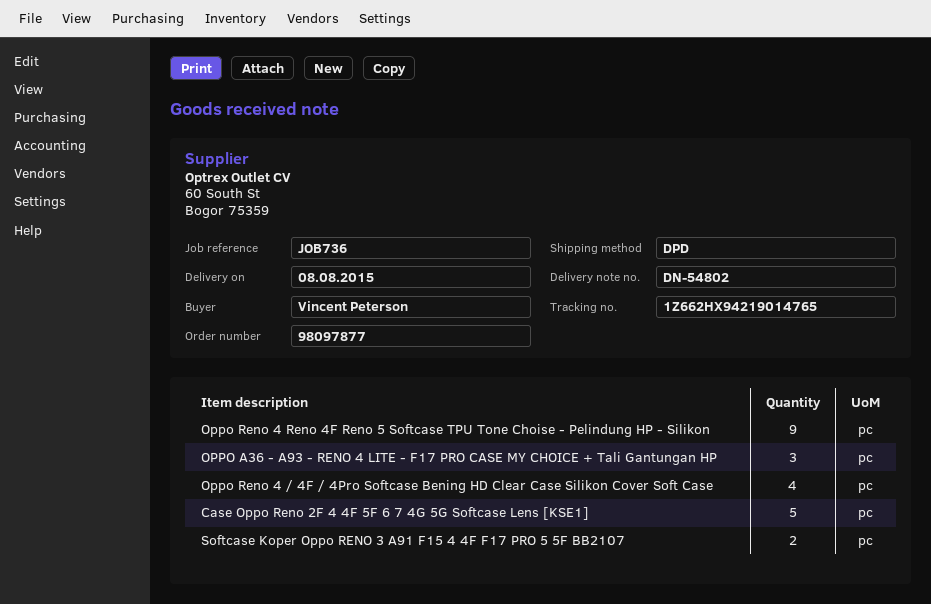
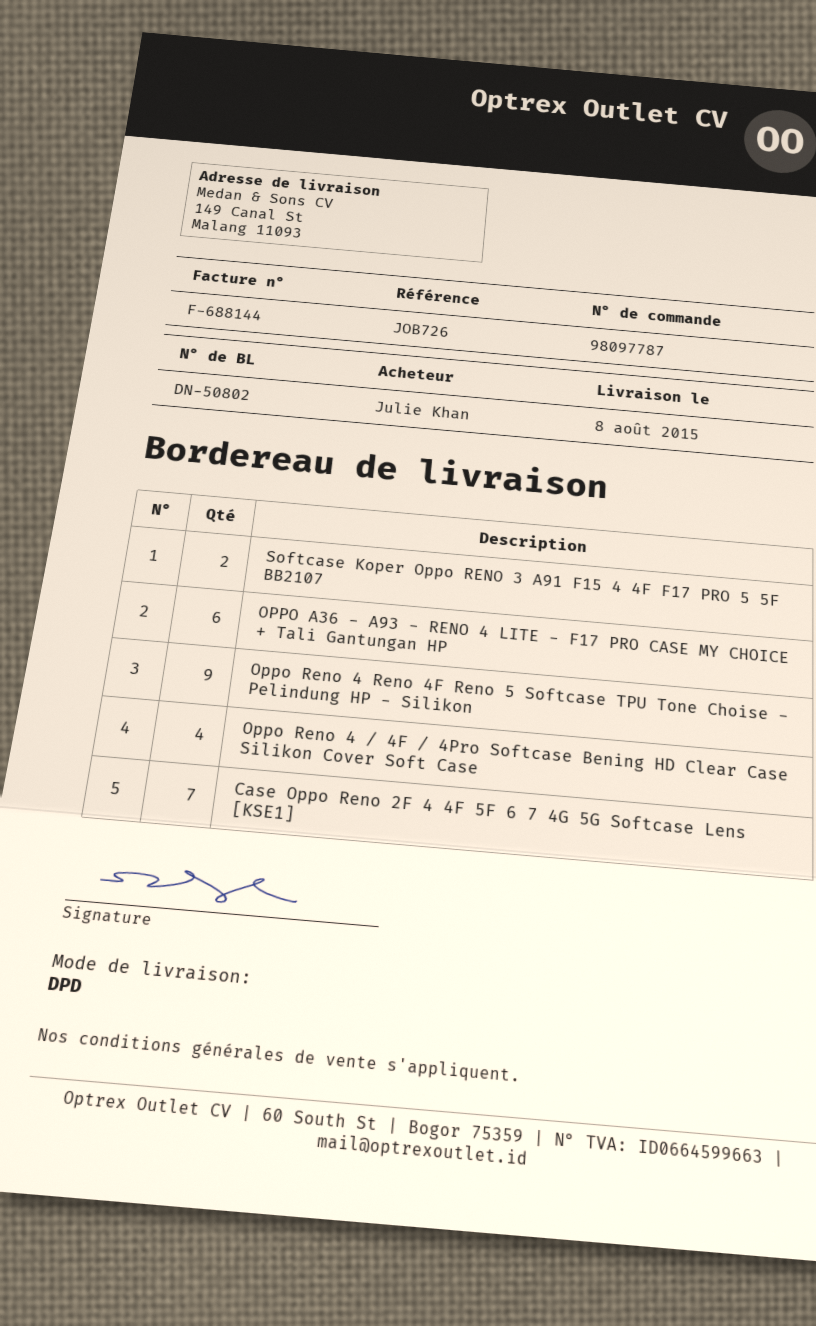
order number: 98097877 -> 98097787
delivery note number: DN-54802 -> DN-50802
reference: JOB736 -> JOB726
ordered by: Vincent Peterson -> Julie Khan
OPPO A36 - A93 - RENO 4 LITE - F17 PRO CASE MY CHOICE + Tali Gantungan HP: 3 -> 6
Case Oppo Reno 2F 4 4F 5F 6 7 4G 5G Softcase Lens [KSE1]: 5 -> 7

